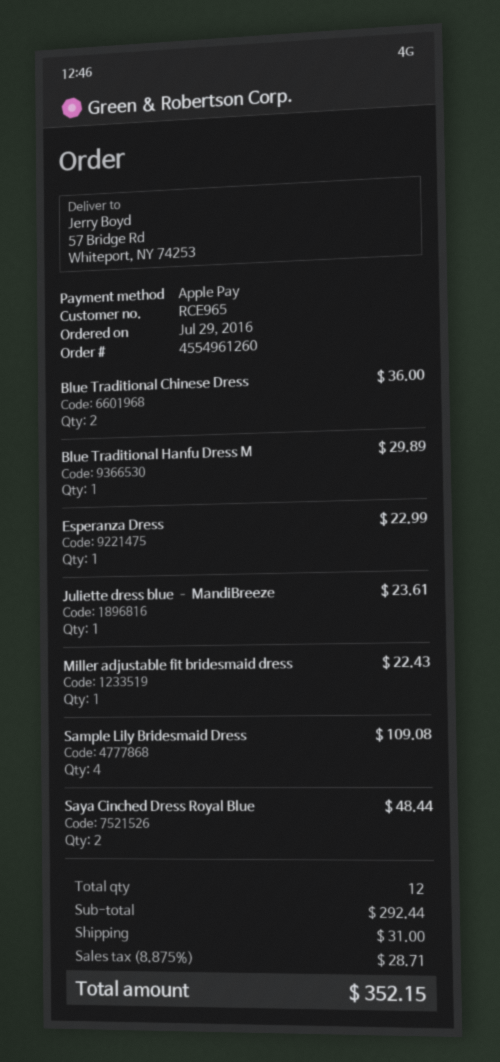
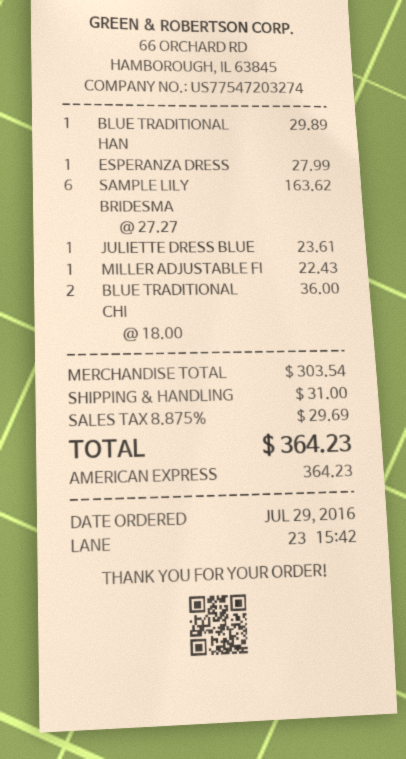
payment method: Apple Pay -> American Express
Esperanza Dress: 1 for 22.99 -> 1 for 27.99
Sample Lily Bridesmaid Dress: 4 for 109.08 -> 6 for 163.62
Saya Cinched Dress Royal Blue: 2 for 48.44 -> none
subtotal: 292.44 -> 303.54
tax: 8.875% = 28.71 -> 8.875% = 29.69
total: 352.15 -> 364.23

